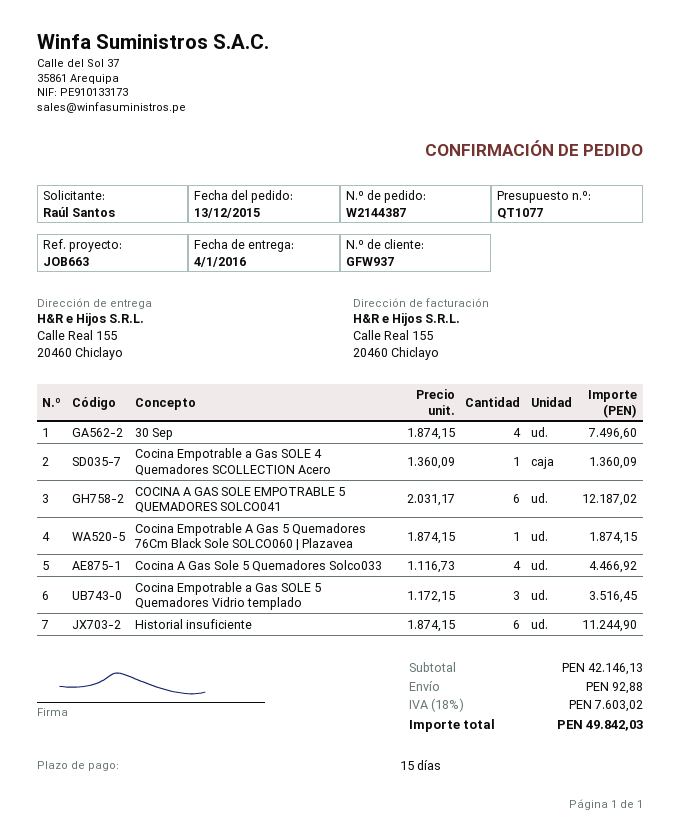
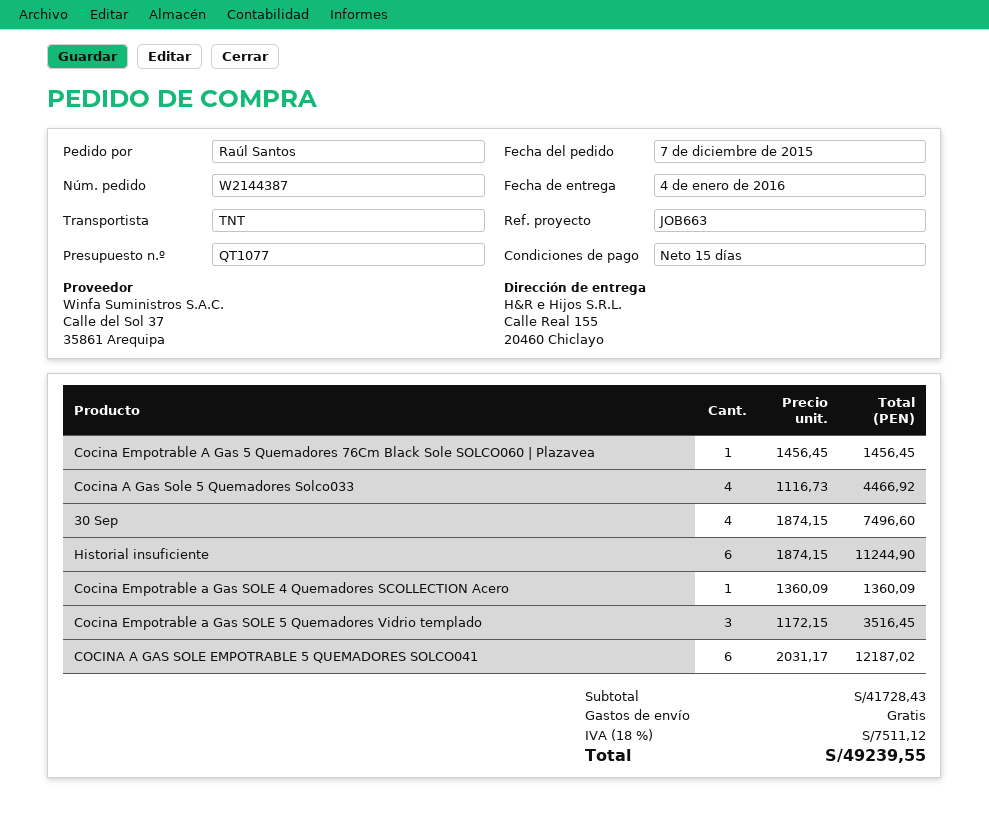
order date: 2015-12-13 -> 2015-12-07
Cocina Empotrable A Gas 5 Quemadores 76Cm Black Sole SOLCO060 | Plazavea: 1 x 1874.15 = 1874.15 -> 1 x 1456.45 = 1456.45
subtotal: 42146.13 -> 41728.43
shipping: 92.88 -> 0.00
tax: 18% = 7603.02 -> 18% = 7511.12
total: 49842.03 -> 49239.55

